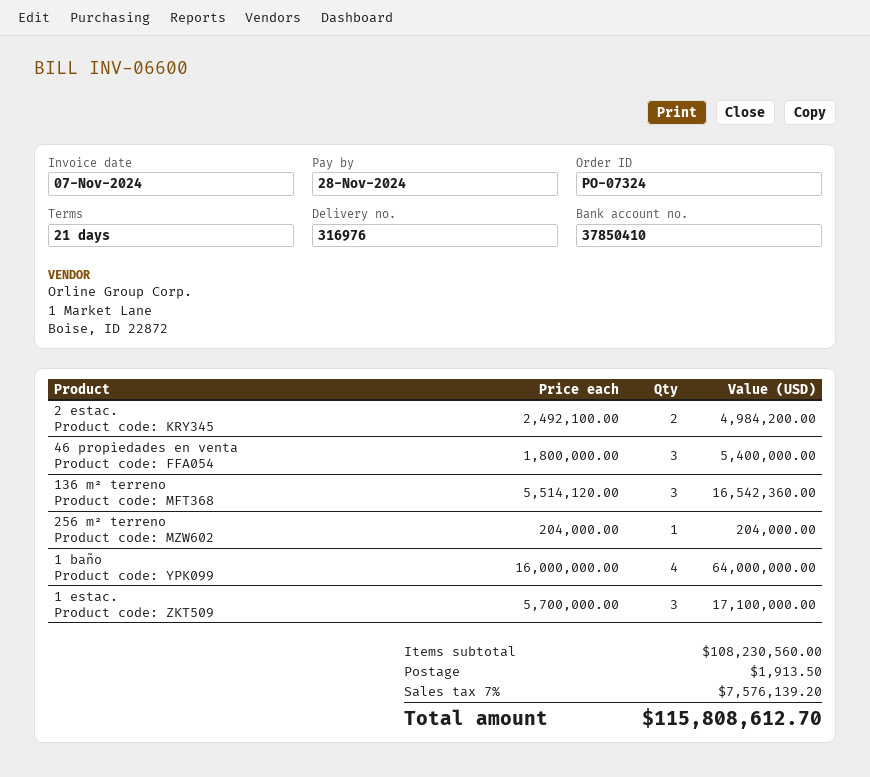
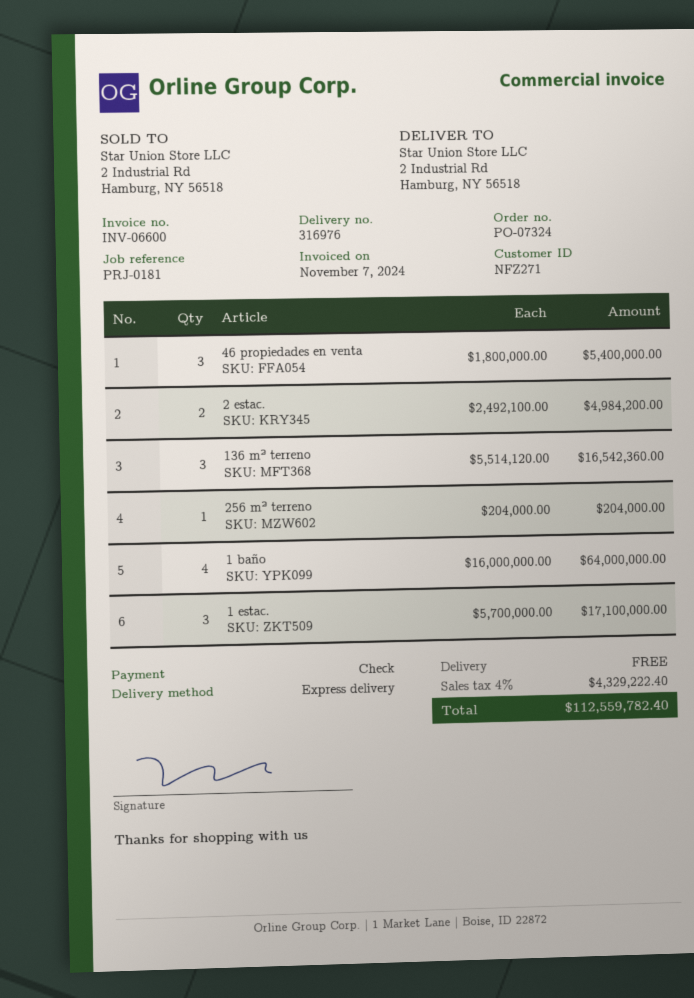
shipping: 1913.50 -> 0.00
tax: 7% = 7576139.20 -> 4% = 4329222.40
total: 115808612.70 -> 112559782.40

